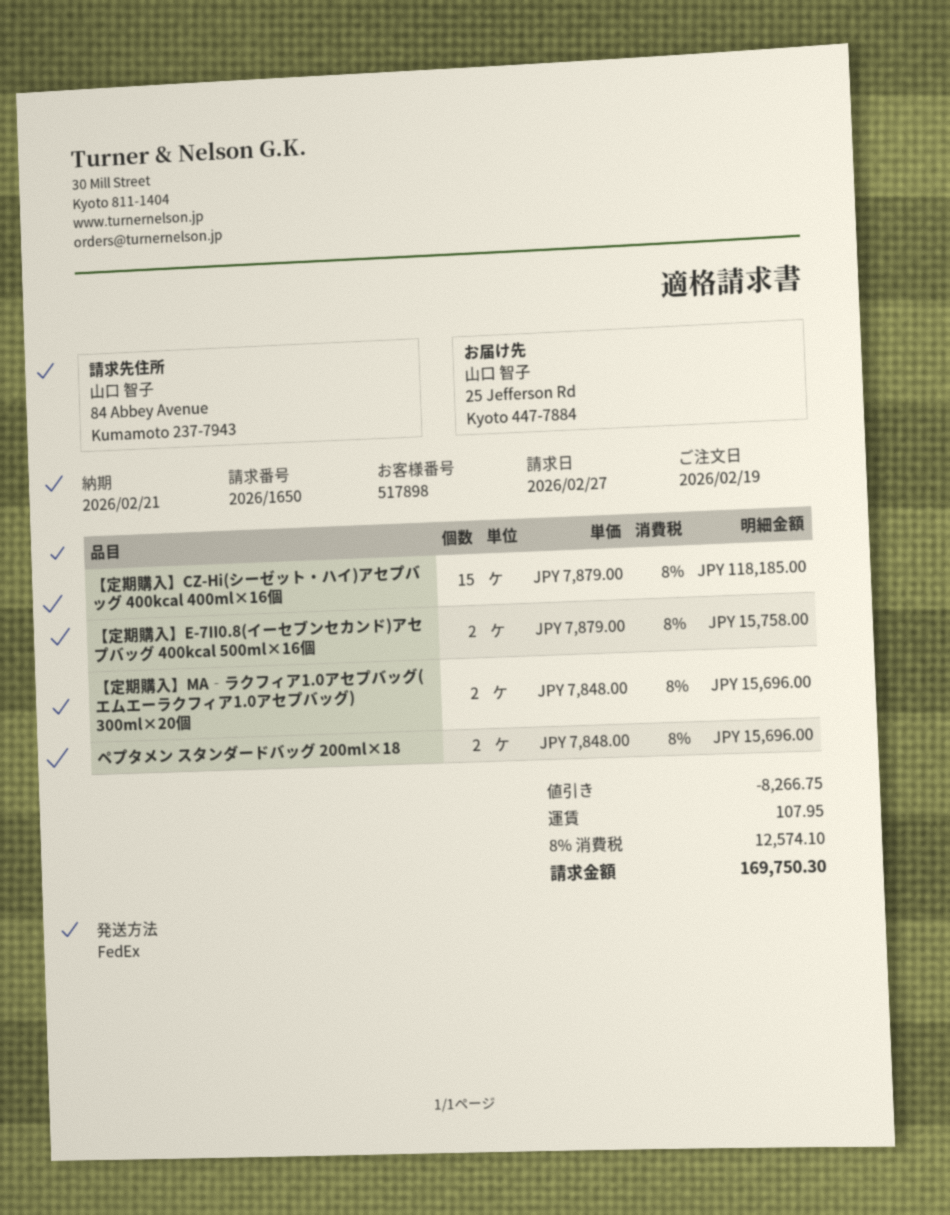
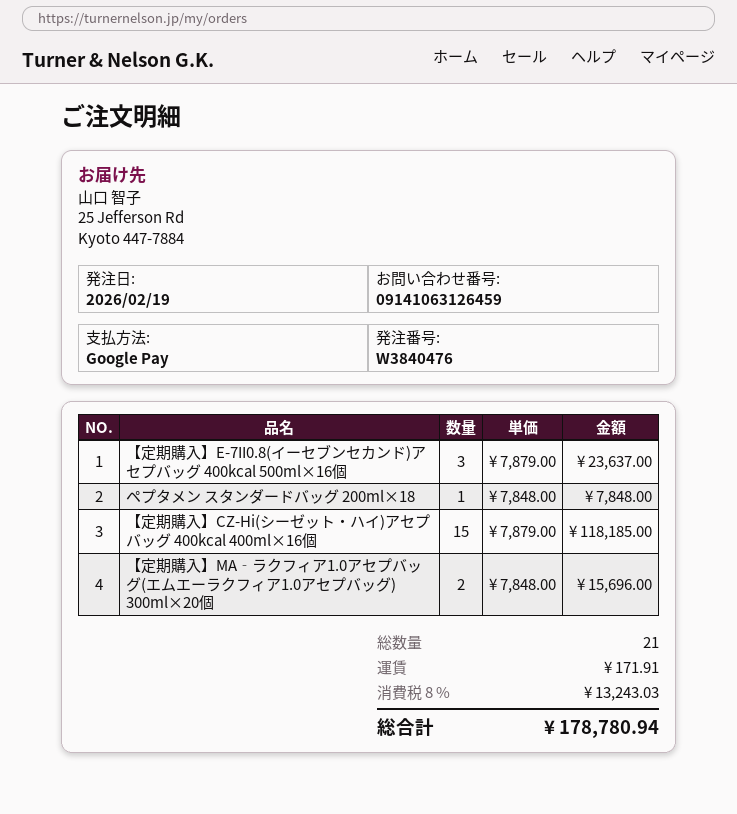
【定期購入】E-7II0.8(イーセブンセカンド)アセプバッグ 400kcal 500ml×16個: 2 x 7879.00 = 15758.00 -> 3 x 7879.00 = 23637.00
ペプタメン スタンダードバッグ 200ml×18: 2 x 7848.00 = 15696.00 -> 1 x 7848.00 = 7848.00
discount: 8266.75 -> none
shipping: 107.95 -> 171.91
tax: 8% = 12574.10 -> 8% = 13243.03
total: 169750.30 -> 178780.94

